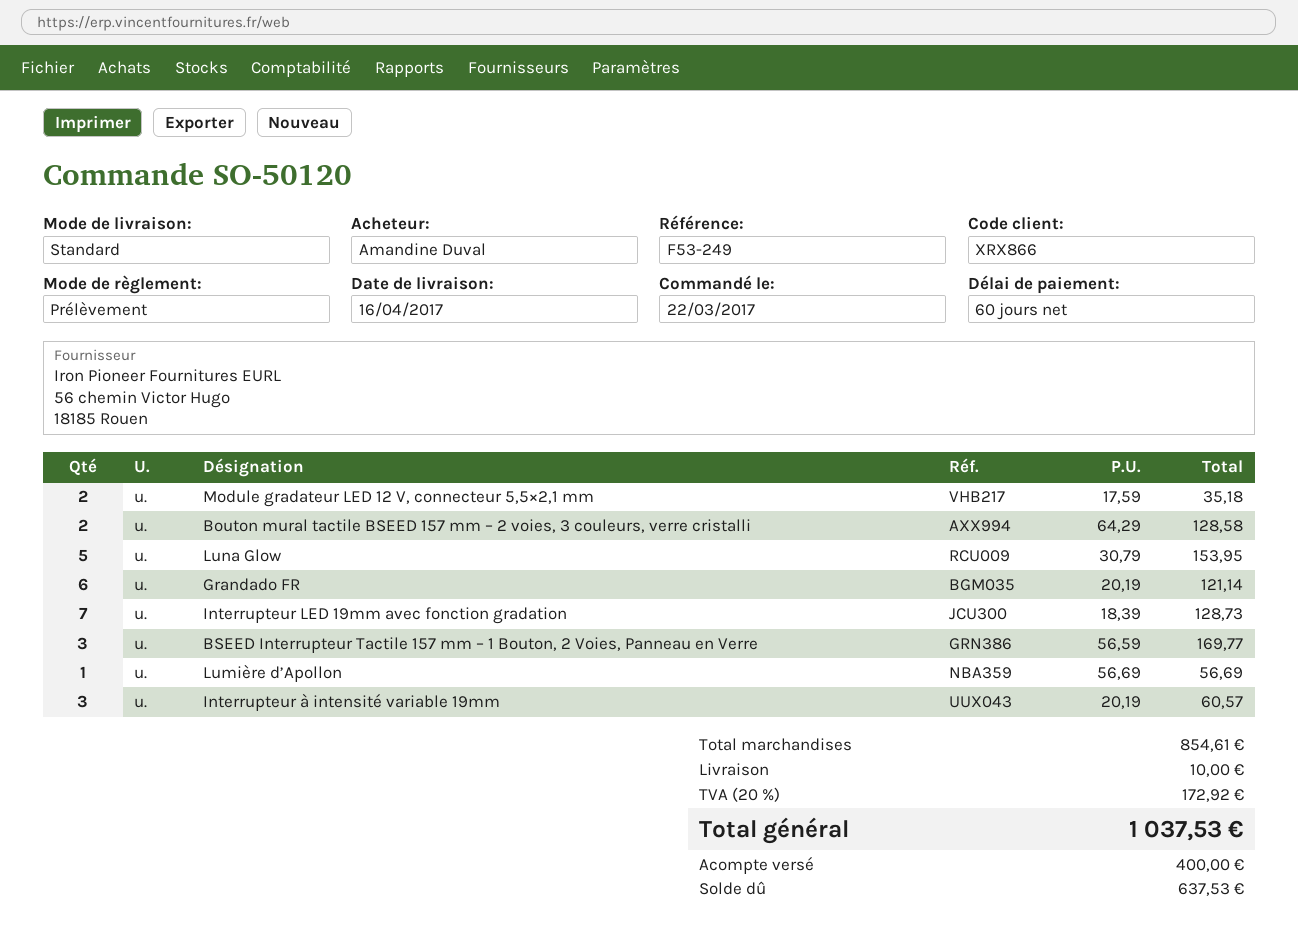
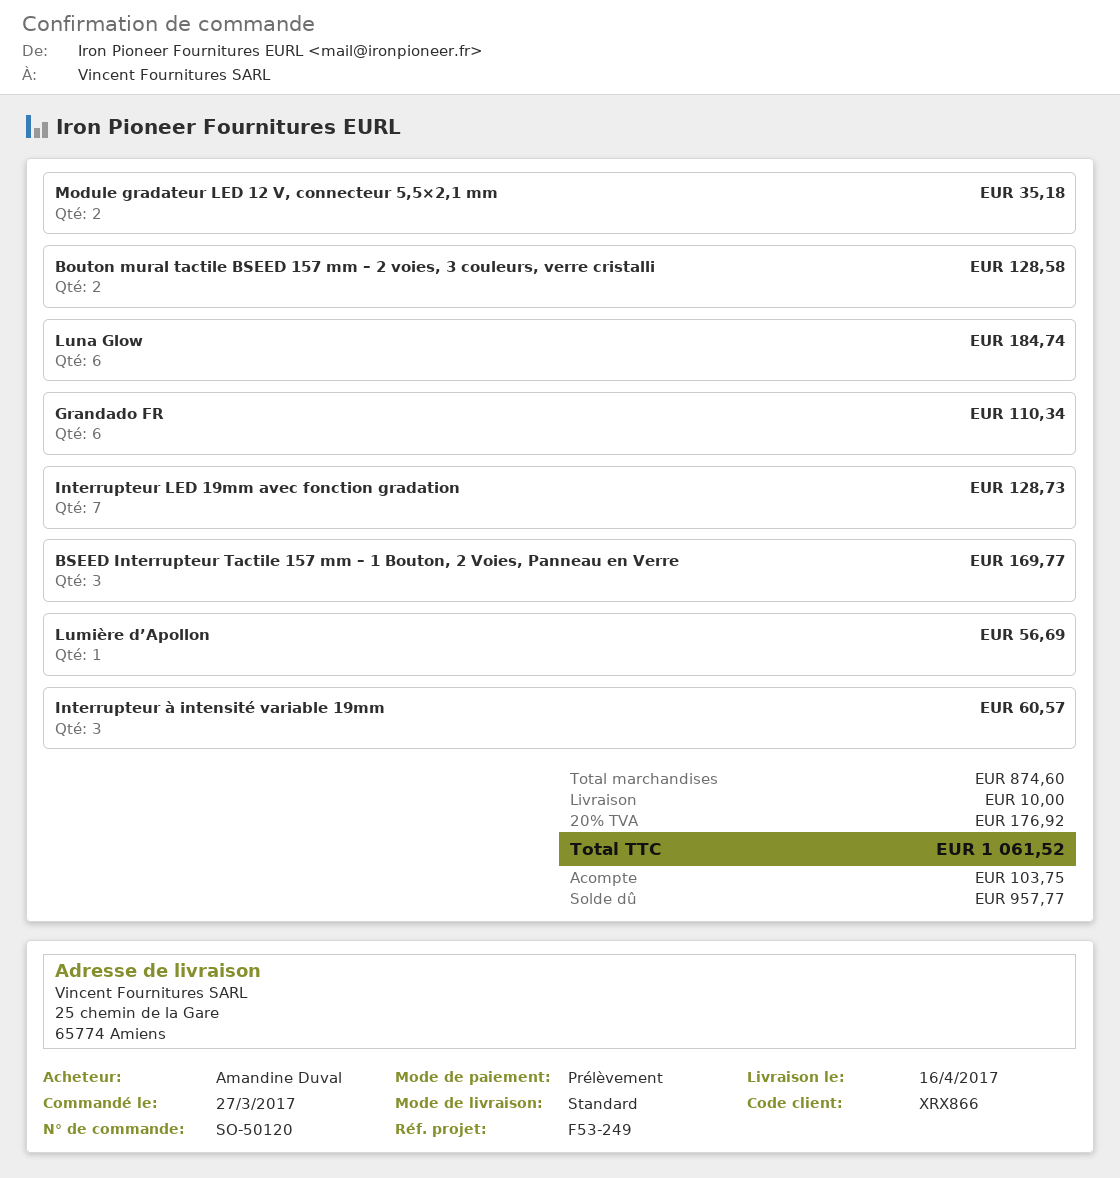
order date: 2017-03-22 -> 2017-03-27
Luna Glow: 5 for 153.95 -> 6 for 184.74
Grandado FR: 6 for 121.14 -> 6 for 110.34
subtotal: 854.61 -> 874.60
tax: 20% = 172.92 -> 20% = 176.92
total: 1037.53 -> 1061.52
deposit: 400.00 -> 103.75
balance: 637.53 -> 957.77

